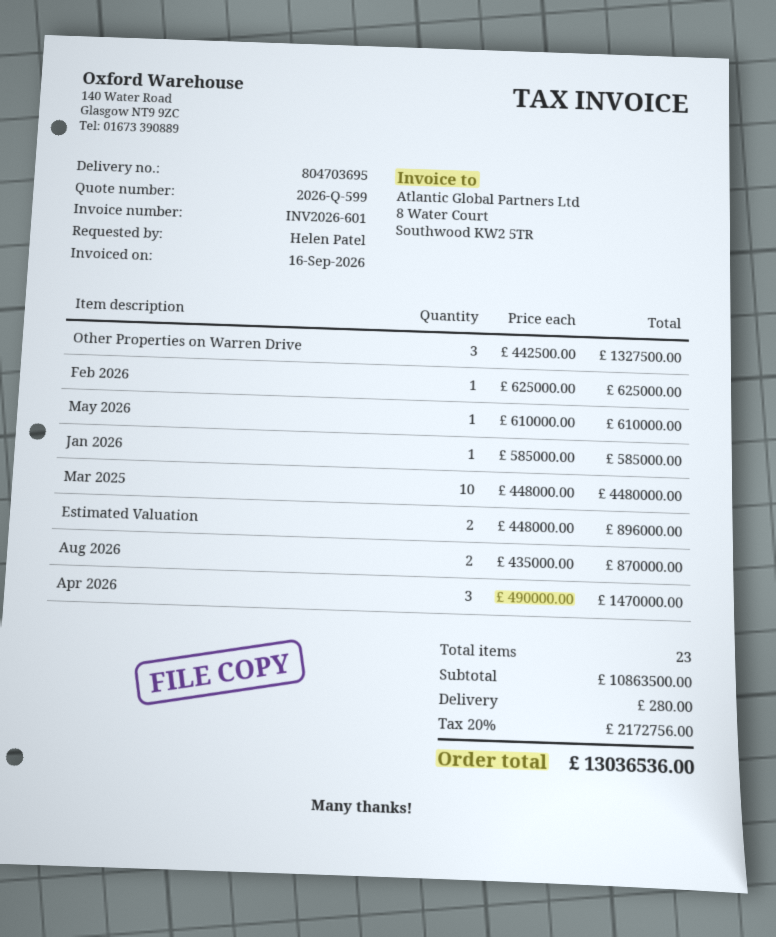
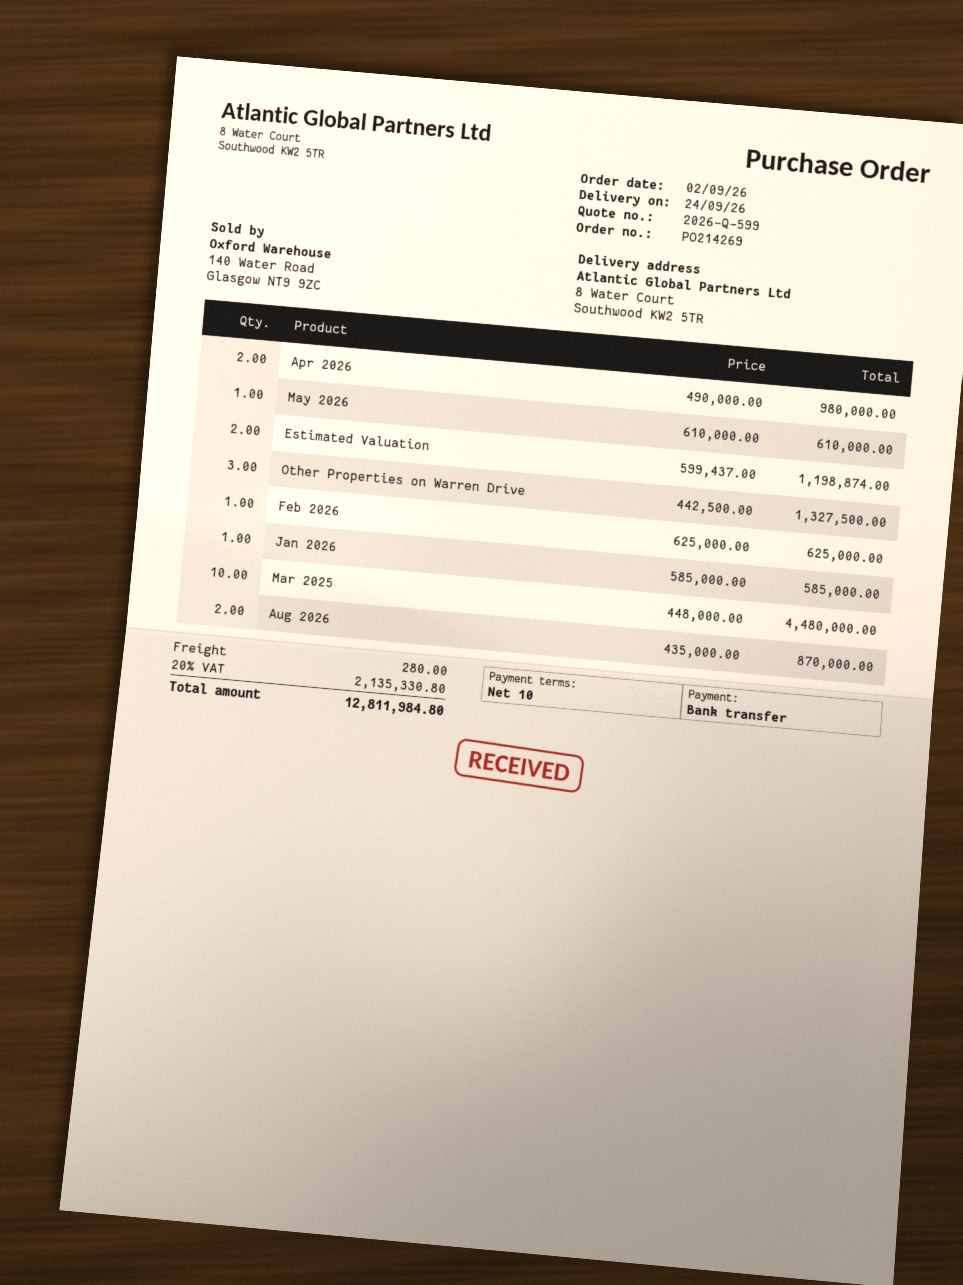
Estimated Valuation: 2 x 448000.00 = 896000.00 -> 2 x 599437.00 = 1198874.00
Apr 2026: 3 x 490000.00 = 1470000.00 -> 2 x 490000.00 = 980000.00
tax: 20% = 2172756.00 -> 20% = 2135330.80
total: 13036536.00 -> 12811984.80

